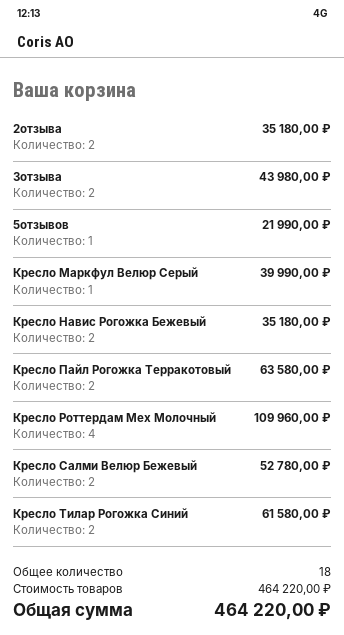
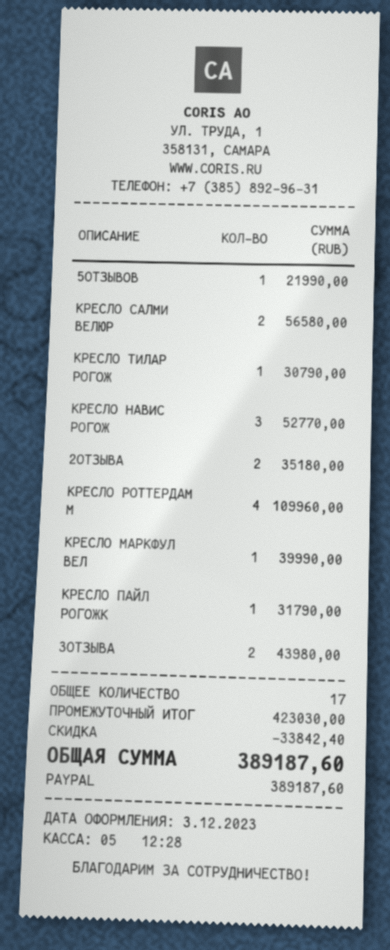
Кресло Навис Рогожка Бежевый: 2 for 35180.00 -> 3 for 52770.00
Кресло Пайл Рогожка Терракотовый: 2 for 63580.00 -> 1 for 31790.00
Кресло Салми Велюр Бежевый: 2 for 52780.00 -> 2 for 56580.00
Кресло Тилар Рогожка Синий: 2 for 61580.00 -> 1 for 30790.00
total quantity: 18 -> 17
subtotal: 464220.00 -> 423030.00
discount: none -> 33842.40
total: 464220.00 -> 389187.60

